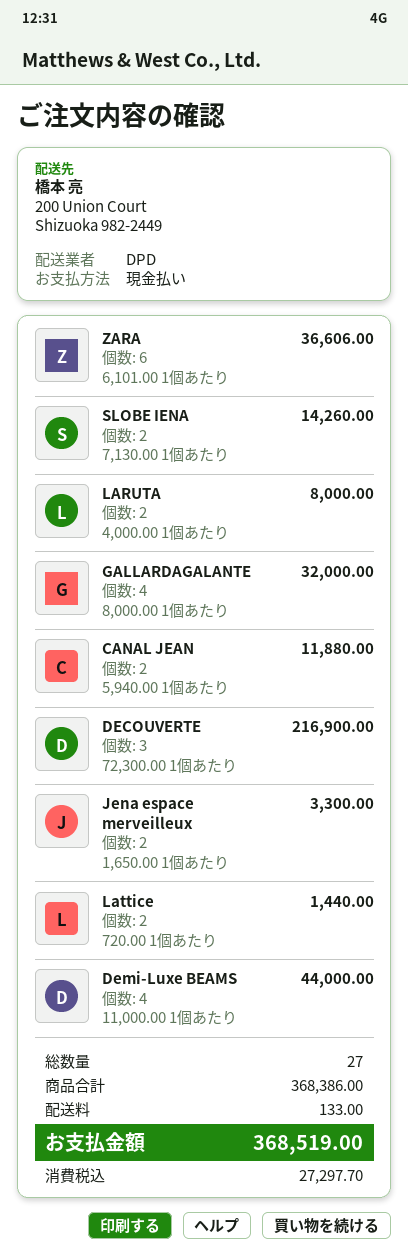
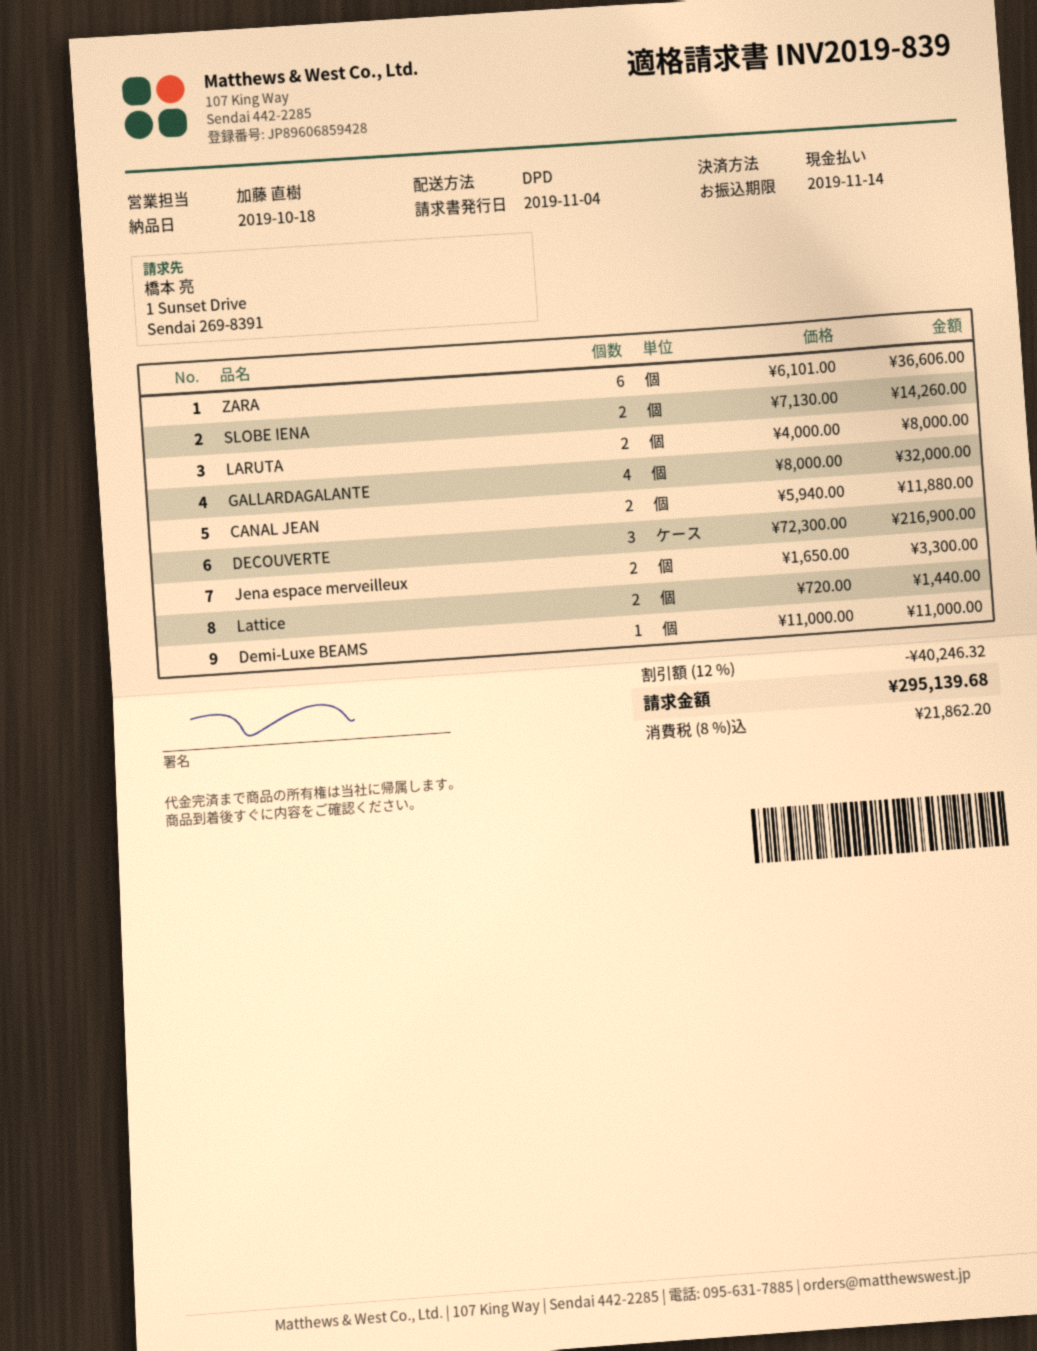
Demi-Luxe BEAMS: 4 x 11000.00 = 44000.00 -> 1 x 11000.00 = 11000.00
discount: none -> 12% = 40246.32
shipping: 133.00 -> none
tax: 27297.70 -> 21862.20
total: 368519.00 -> 295139.68

